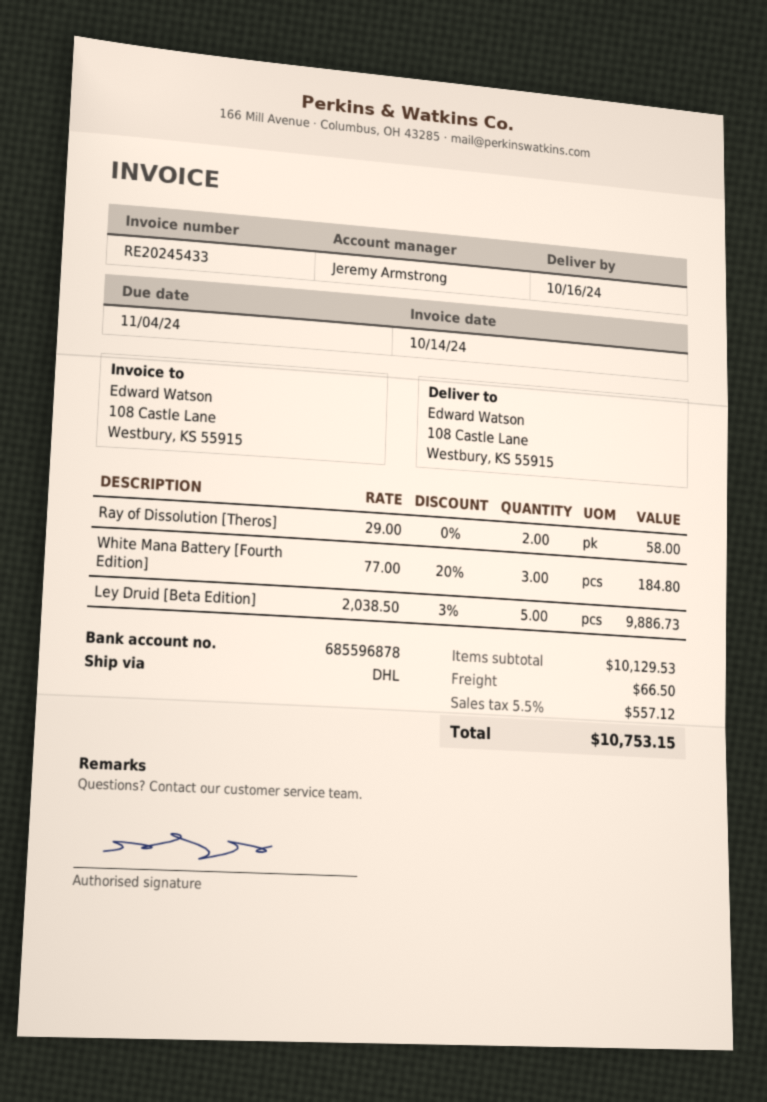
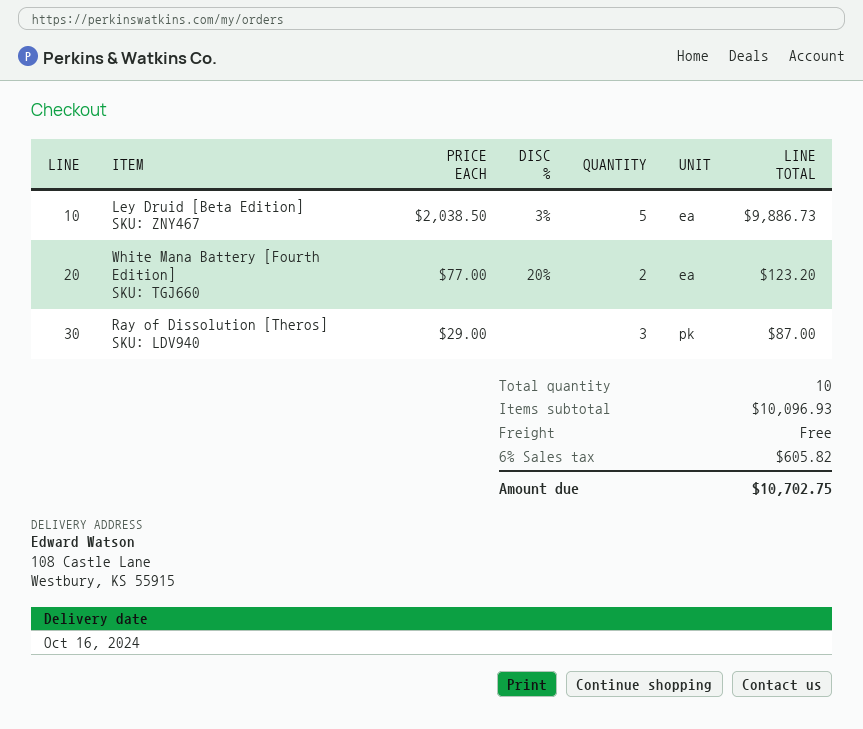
Ray of Dissolution [Theros]: 2 x 29.00 = 58.00 -> 3 x 29.00 = 87.00
White Mana Battery [Fourth Edition]: 3 x 77.00 - 20% = 184.80 -> 2 x 77.00 - 20% = 123.20
subtotal: 10129.53 -> 10096.93
shipping: 66.50 -> 0.00
tax: 5.5% = 557.12 -> 6% = 605.82
total: 10753.15 -> 10702.75

